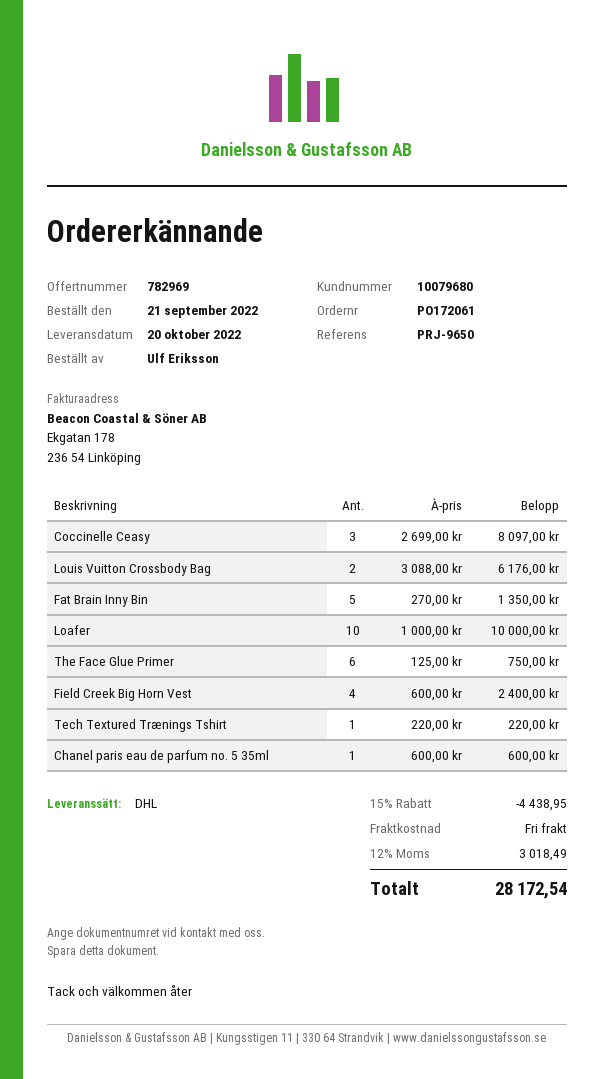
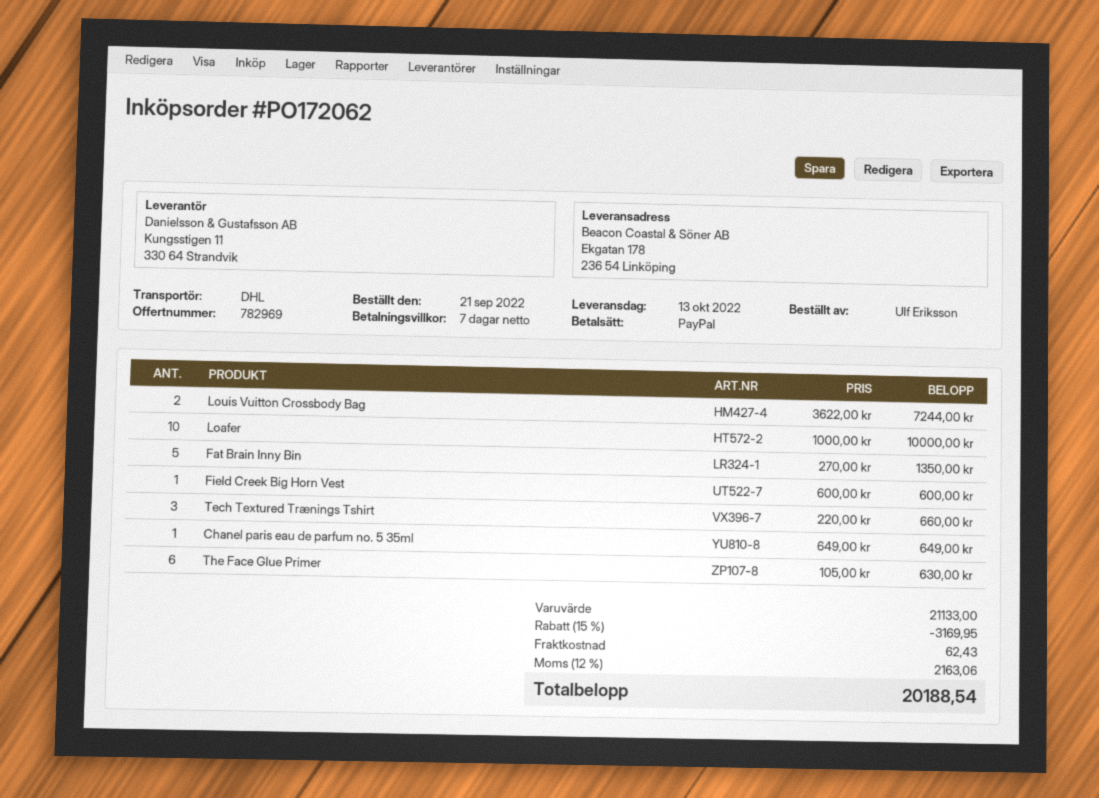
order number: PO172061 -> PO172062
delivery date: 2022-10-20 -> 2022-10-13
Coccinelle Ceasy: 3 x 2699.00 = 8097.00 -> none
Louis Vuitton Crossbody Bag: 2 x 3088.00 = 6176.00 -> 2 x 3622.00 = 7244.00
The Face Glue Primer: 6 x 125.00 = 750.00 -> 6 x 105.00 = 630.00
Field Creek Big Horn Vest: 4 x 600.00 = 2400.00 -> 1 x 600.00 = 600.00
Tech Textured Trænings Tshirt: 1 x 220.00 = 220.00 -> 3 x 220.00 = 660.00
Chanel paris eau de parfum no. 5 35ml: 1 x 600.00 = 600.00 -> 1 x 649.00 = 649.00
discount: 15% = 4438.95 -> 15% = 3169.95
shipping: 0.00 -> 62.43
tax: 12% = 3018.49 -> 12% = 2163.06
total: 28172.54 -> 20188.54

